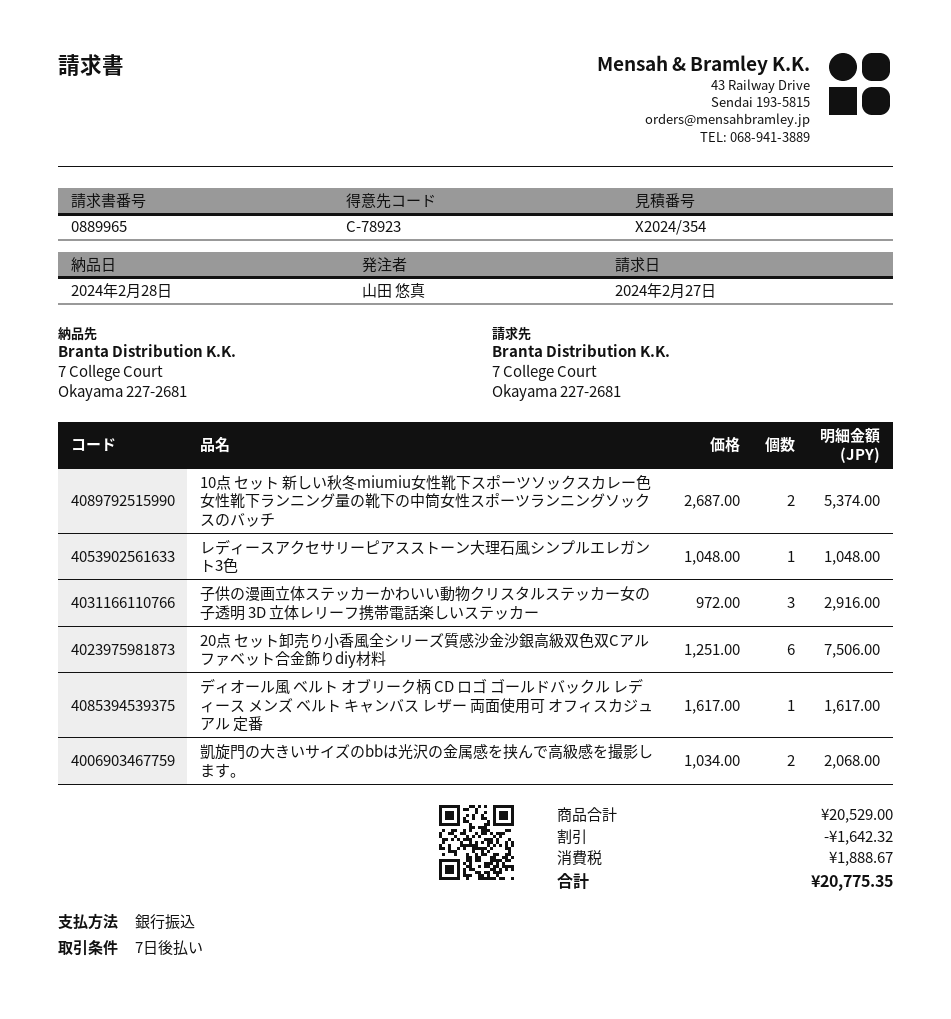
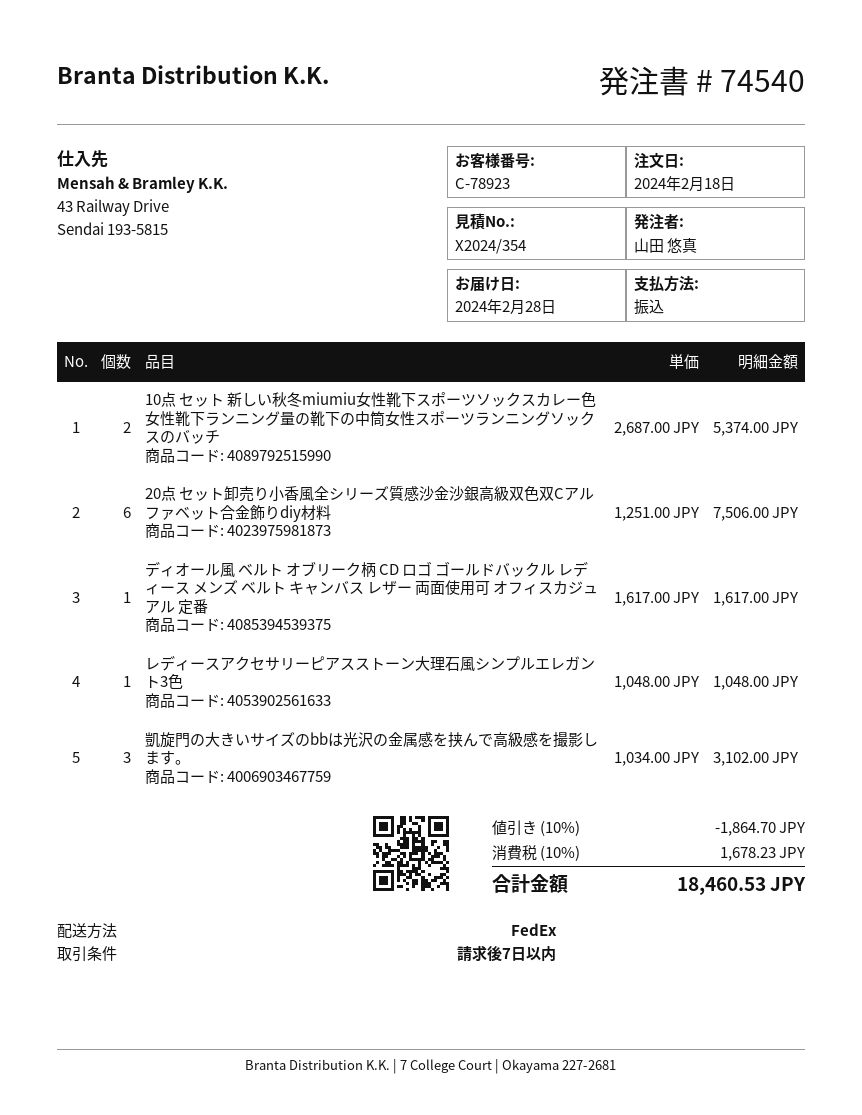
子供の漫画立体ステッカーかわいい動物クリスタルステッカー女の子透明 3D 立体レリーフ携帯電話楽しいステッカー: 3 x 972.00 = 2916.00 -> none
凱旋門の大きいサイズのbbは光沢の金属感を挟んで高級感を撮影します。: 2 x 1034.00 = 2068.00 -> 3 x 1034.00 = 3102.00
discount: 1642.32 -> 1864.70
tax: 1888.67 -> 1678.23
total: 20775.35 -> 18460.53

